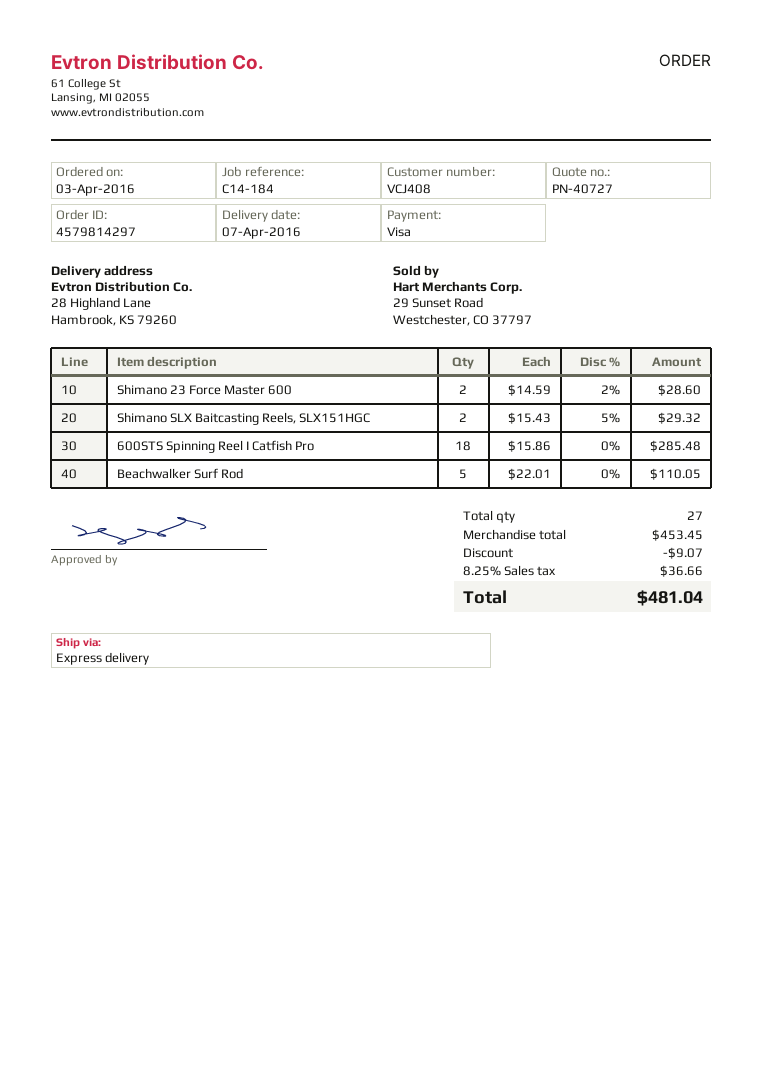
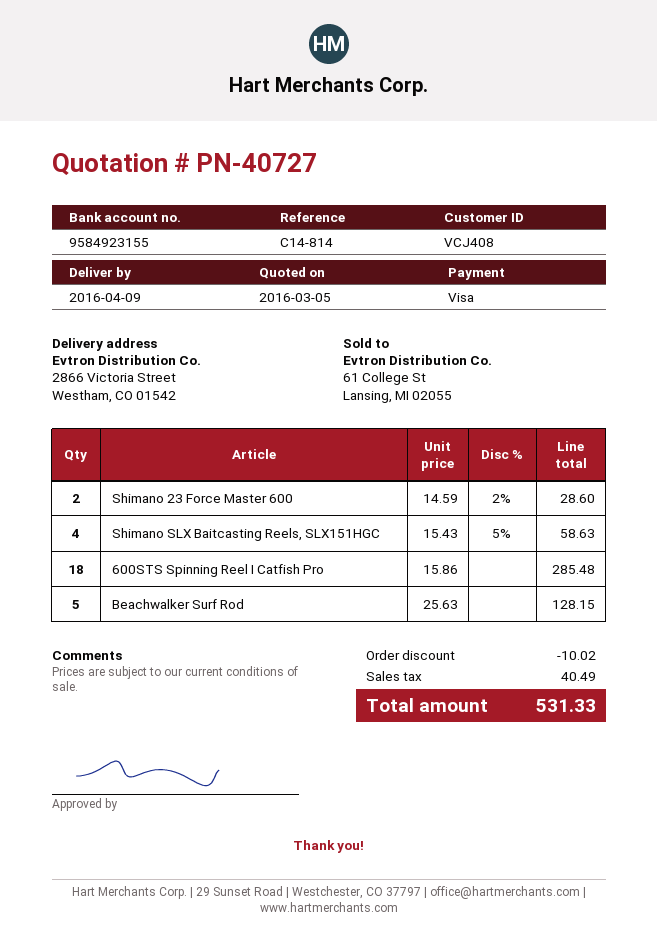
delivery date: 2016-04-07 -> 2016-04-09
reference: C14-184 -> C14-814
ship to: 28 Highland Lane, Hambrook, KS 79260 -> 2866 Victoria Street, Westham, CO 01542
Shimano SLX Baitcasting Reels, SLX151HGC: 2 x 15.43 - 5% = 29.32 -> 4 x 15.43 - 5% = 58.63
Beachwalker Surf Rod: 5 x 22.01 = 110.05 -> 5 x 25.63 = 128.15
discount: 9.07 -> 10.02
tax: 36.66 -> 40.49
total: 481.04 -> 531.33

